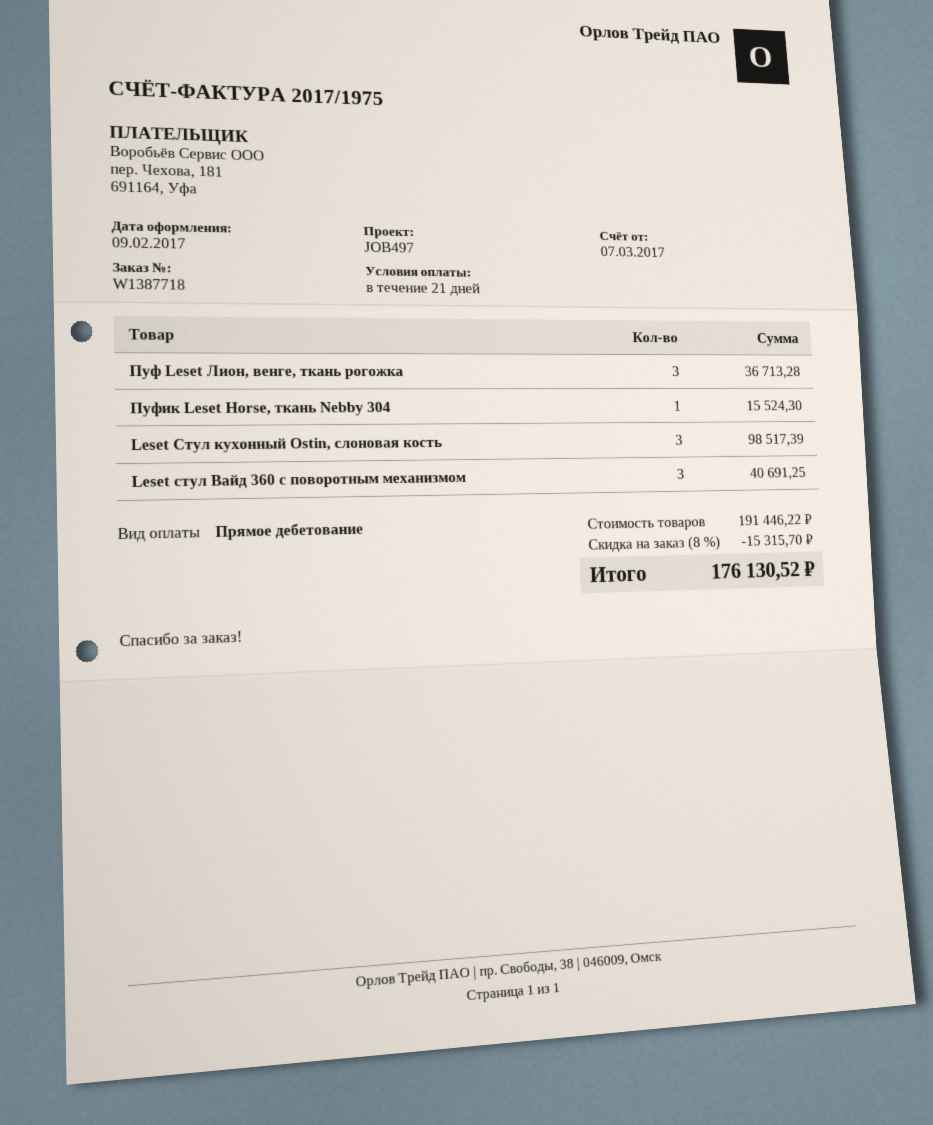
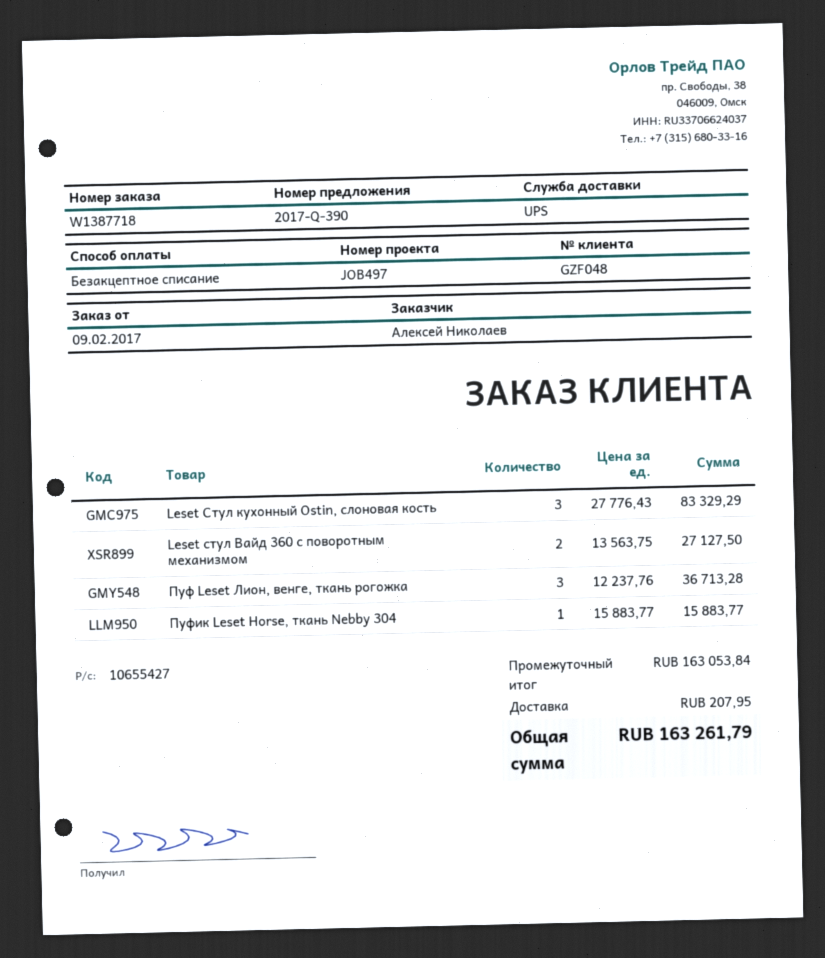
Пуфик Leset Horse, ткань Nebby 304: 1 for 15524.30 -> 1 for 15883.77
Leset Стул кухонный Ostin, слоновая кость: 3 for 98517.39 -> 3 for 83329.29
Leset стул Вайд 360 с поворотным механизмом: 3 for 40691.25 -> 2 for 27127.50
subtotal: 191446.22 -> 163053.84
discount: 8% = 15315.70 -> none
shipping: none -> 207.95
total: 176130.52 -> 163261.79

